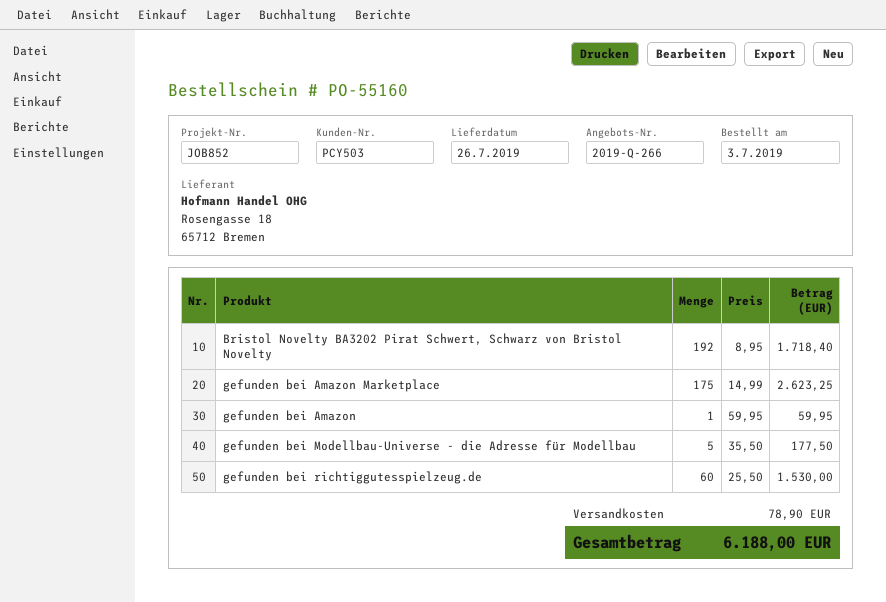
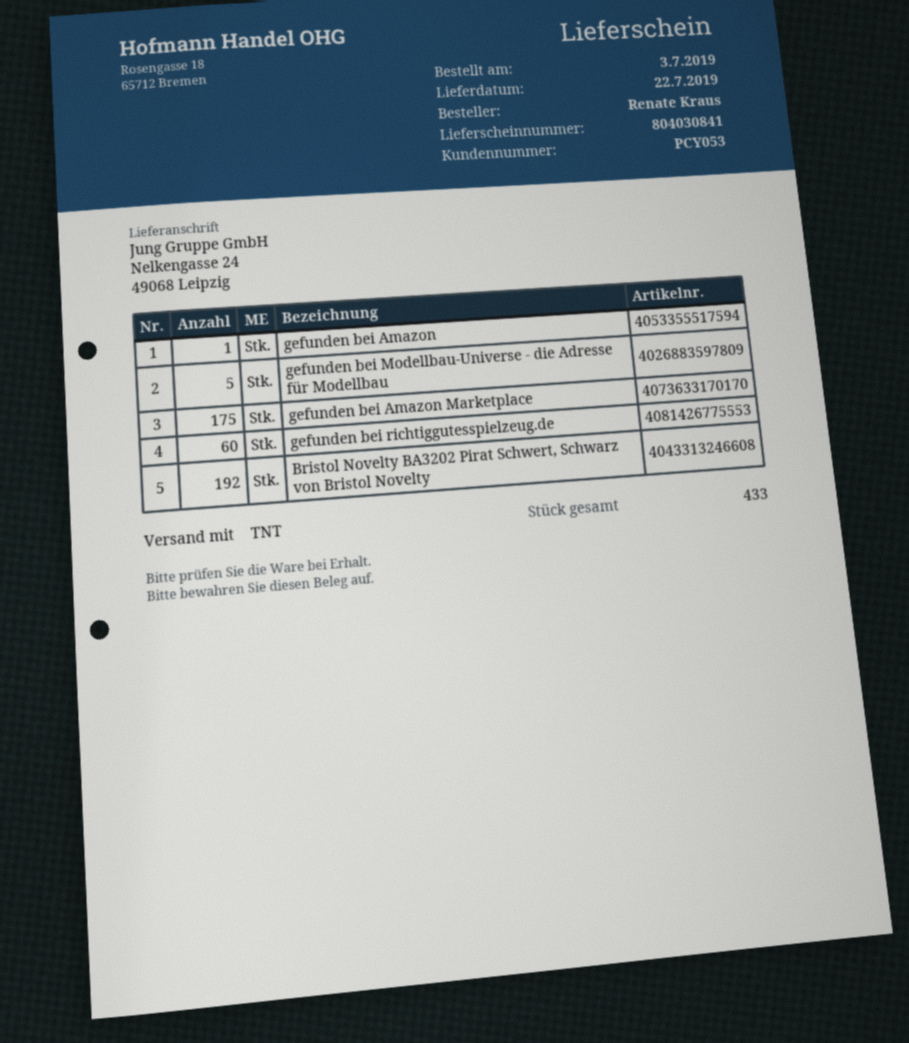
delivery date: 2019-07-26 -> 2019-07-22
customer number: PCY503 -> PCY053

